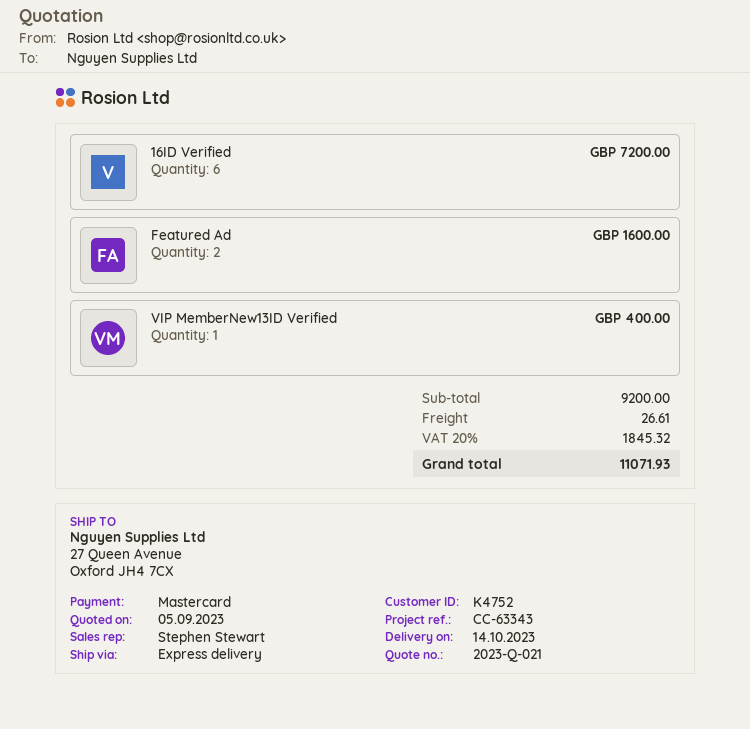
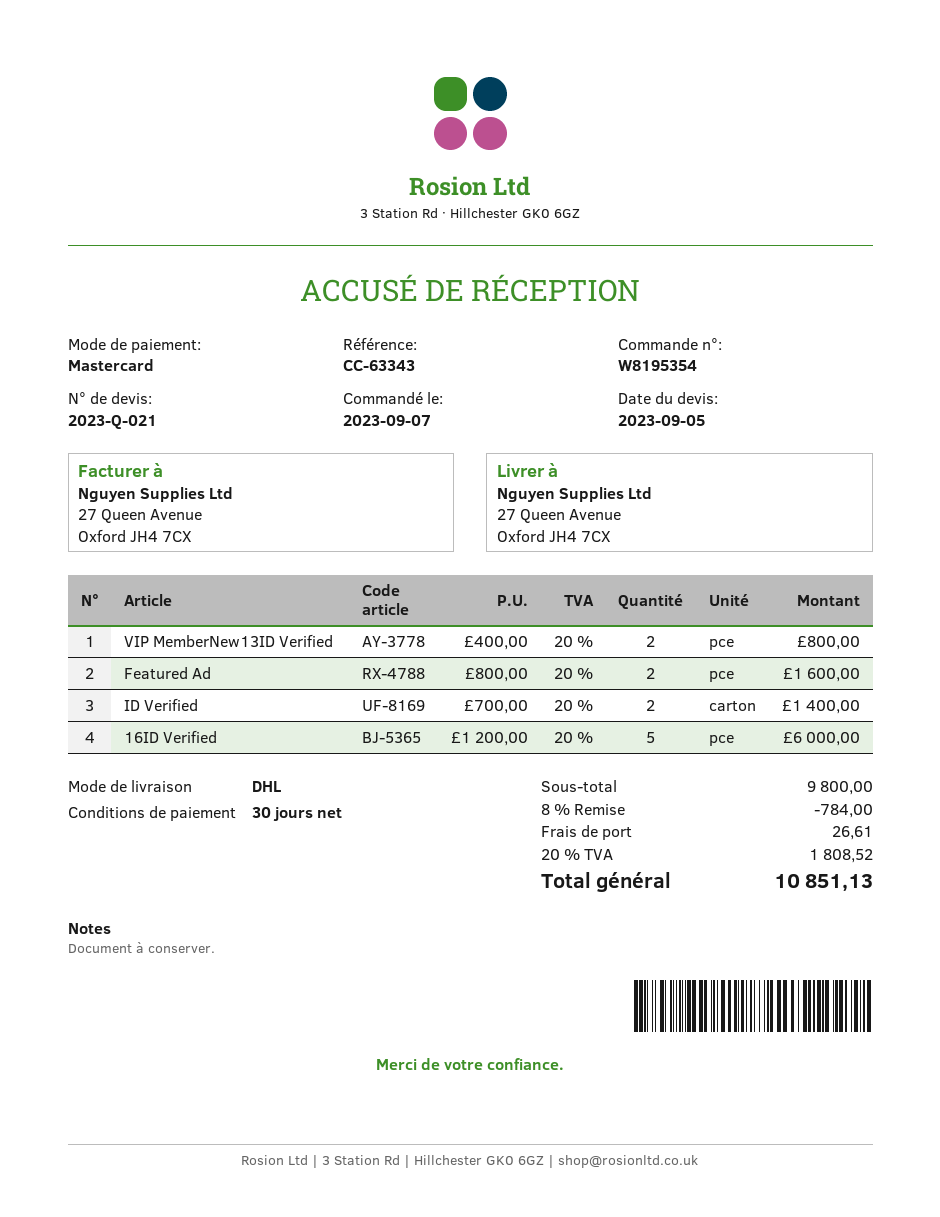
shipping method: express -> DHL
16ID Verified: 6 for 7200.00 -> 5 for 6000.00
VIP MemberNew13ID Verified: 1 for 400.00 -> 2 for 800.00
ID Verified: none -> 2 for 1400.00
subtotal: 9200.00 -> 9800.00
discount: none -> 8% = 784.00
tax: 20% = 1845.32 -> 20% = 1808.52
total: 11071.93 -> 10851.13

